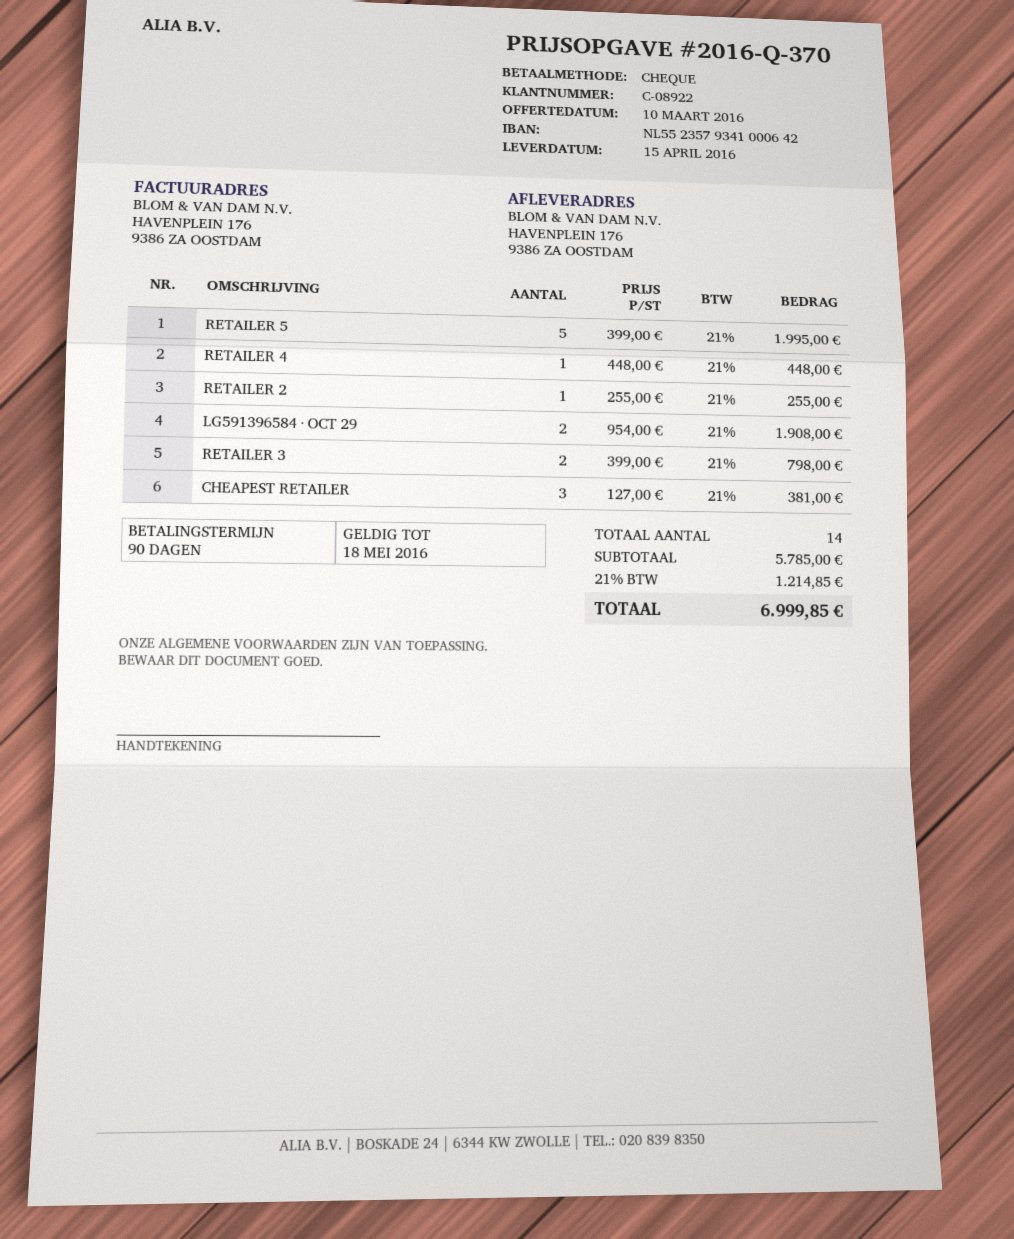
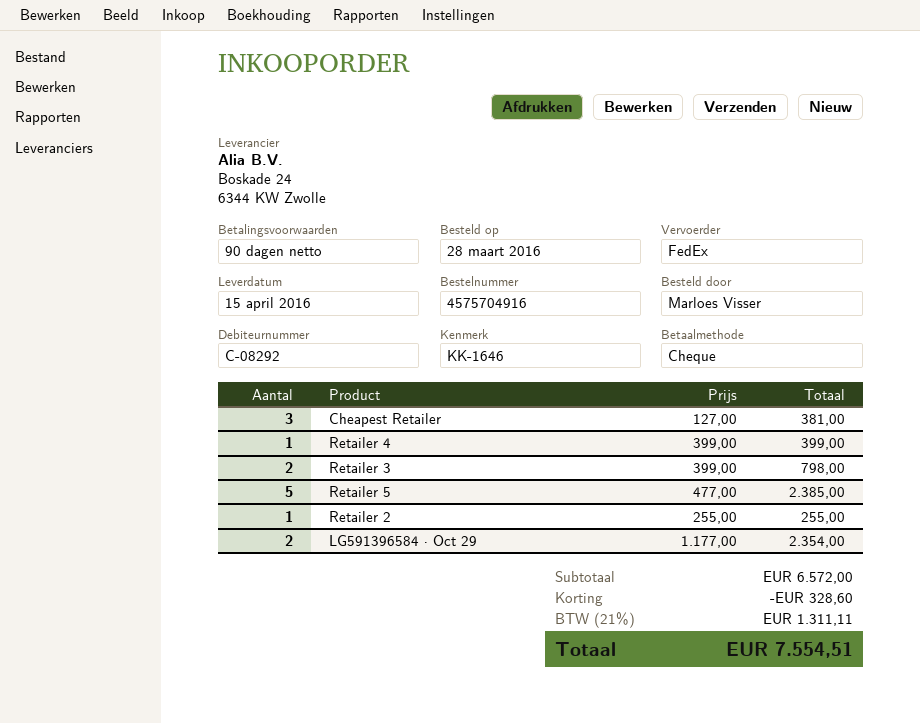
customer number: C-08922 -> C-08292
RETAILER 5: 5 x 399.00 = 1995.00 -> 5 x 477.00 = 2385.00
RETAILER 4: 1 x 448.00 = 448.00 -> 1 x 399.00 = 399.00
LG591396584 · OCT 29: 2 x 954.00 = 1908.00 -> 2 x 1177.00 = 2354.00
subtotal: 5785.00 -> 6572.00
discount: none -> 328.60
tax: 21% = 1214.85 -> 21% = 1311.11
total: 6999.85 -> 7554.51

